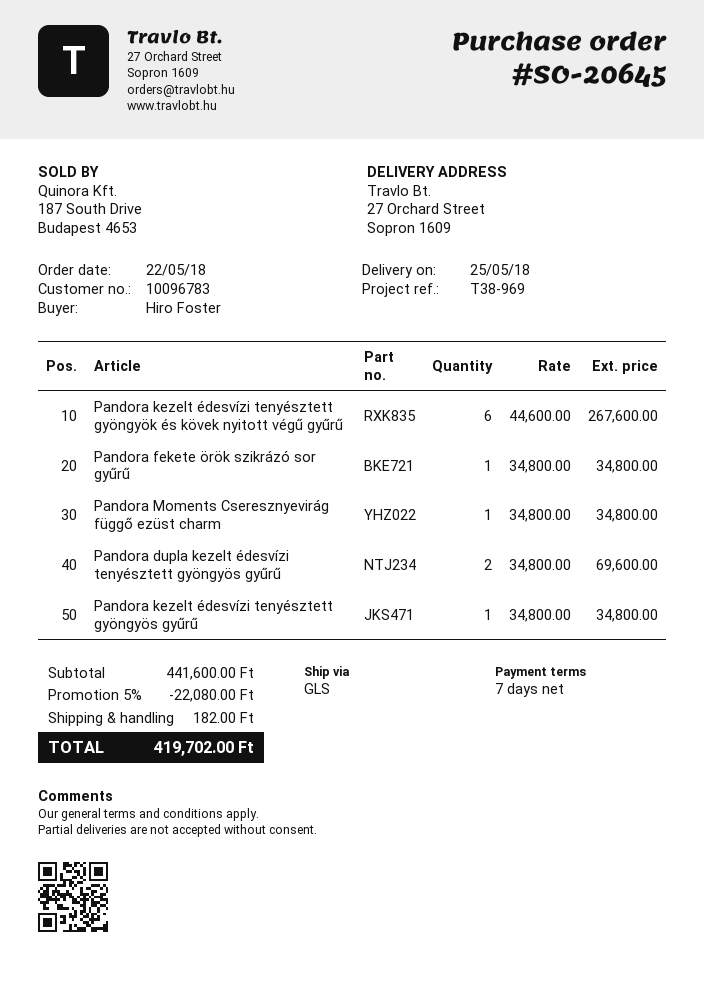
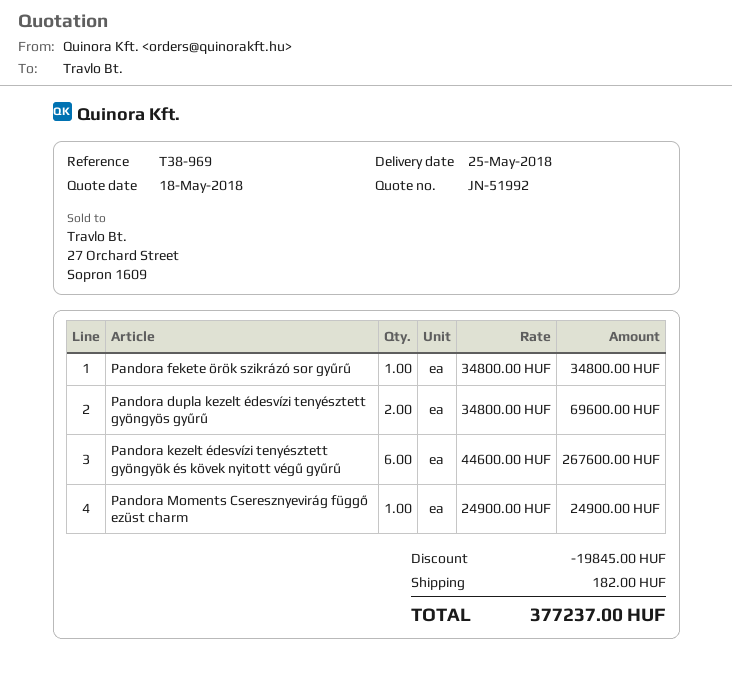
Pandora Moments Cseresznyevirág függő ezüst charm: 1 x 34800.00 = 34800.00 -> 1 x 24900.00 = 24900.00
Pandora kezelt édesvízi tenyésztett gyöngyös gyűrű: 1 x 34800.00 = 34800.00 -> none
discount: 22080.00 -> 19845.00
total: 419702.00 -> 377237.00

